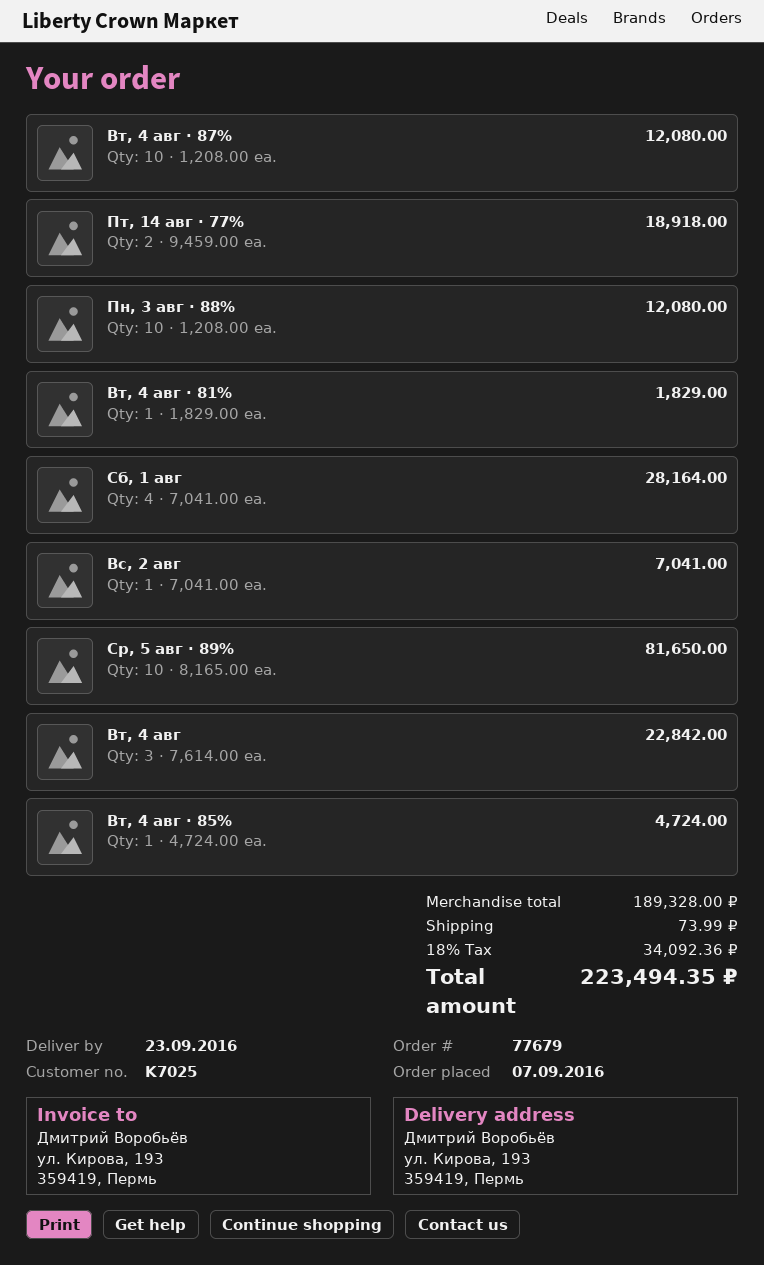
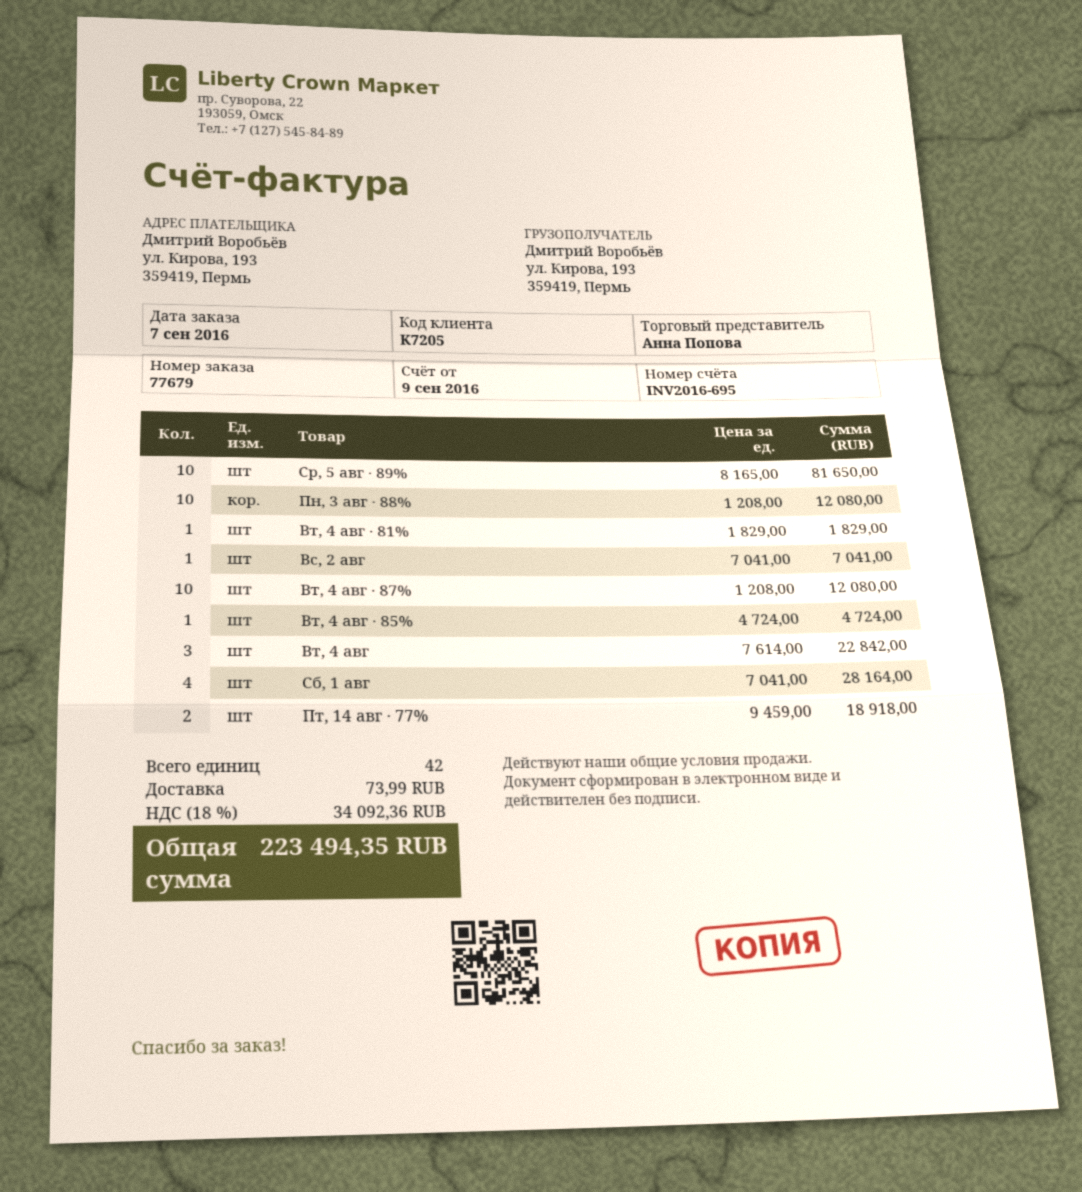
customer number: K7025 -> K7205

